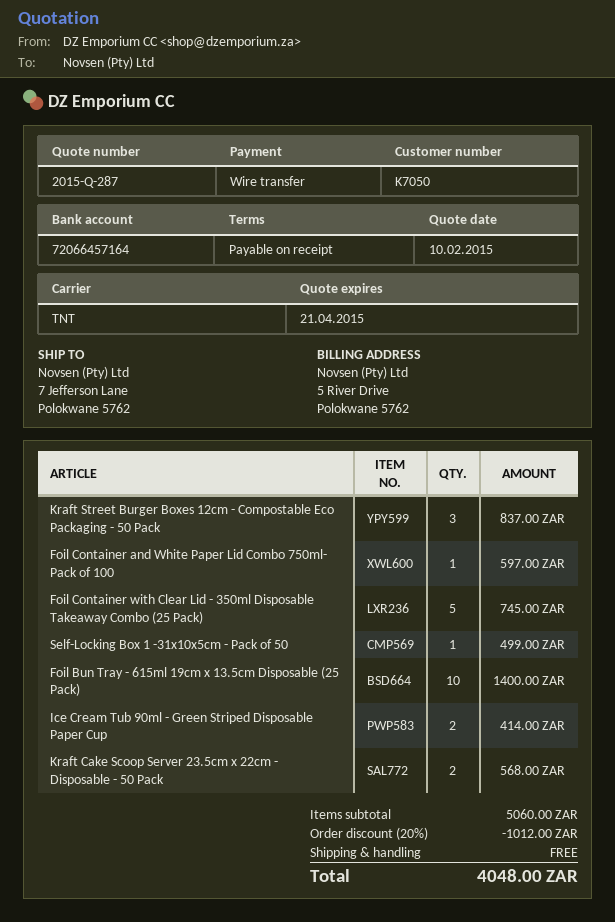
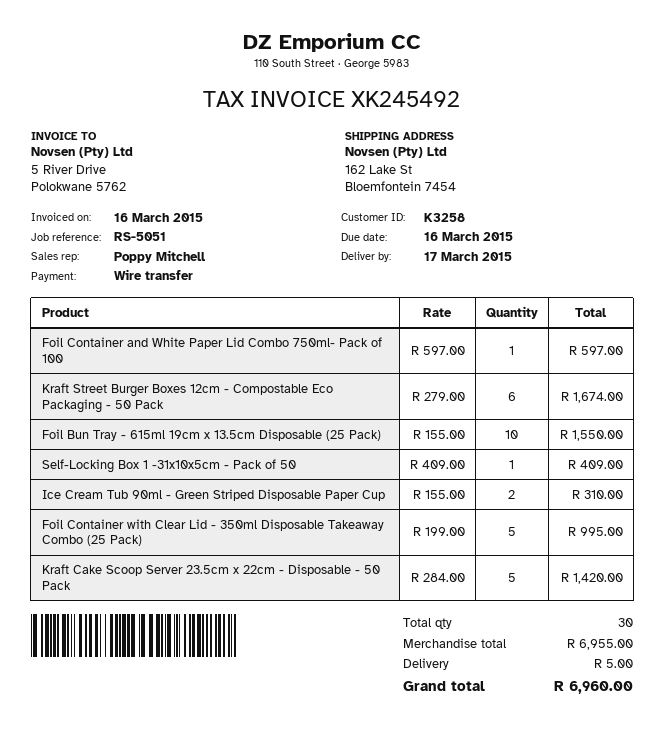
customer number: K7050 -> K3258
ship to: 7 Jefferson Lane, Polokwane 5762 -> 162 Lake St, Bloemfontein 7454
Kraft Street Burger Boxes 12cm - Compostable Eco Packaging - 50 Pack: 3 for 837.00 -> 6 for 1674.00
Foil Container with Clear Lid - 350ml Disposable Takeaway Combo (25 Pack): 5 for 745.00 -> 5 for 995.00
Self-Locking Box 1 -31x10x5cm - Pack of 50: 1 for 499.00 -> 1 for 409.00
Foil Bun Tray - 615ml 19cm x 13.5cm Disposable (25 Pack): 10 for 1400.00 -> 10 for 1550.00
Ice Cream Tub 90ml - Green Striped Disposable Paper Cup: 2 for 414.00 -> 2 for 310.00
Kraft Cake Scoop Server 23.5cm x 22cm - Disposable - 50 Pack: 2 for 568.00 -> 5 for 1420.00
subtotal: 5060.00 -> 6955.00
discount: 20% = 1012.00 -> none
shipping: 0.00 -> 5.00
total: 4048.00 -> 6960.00

